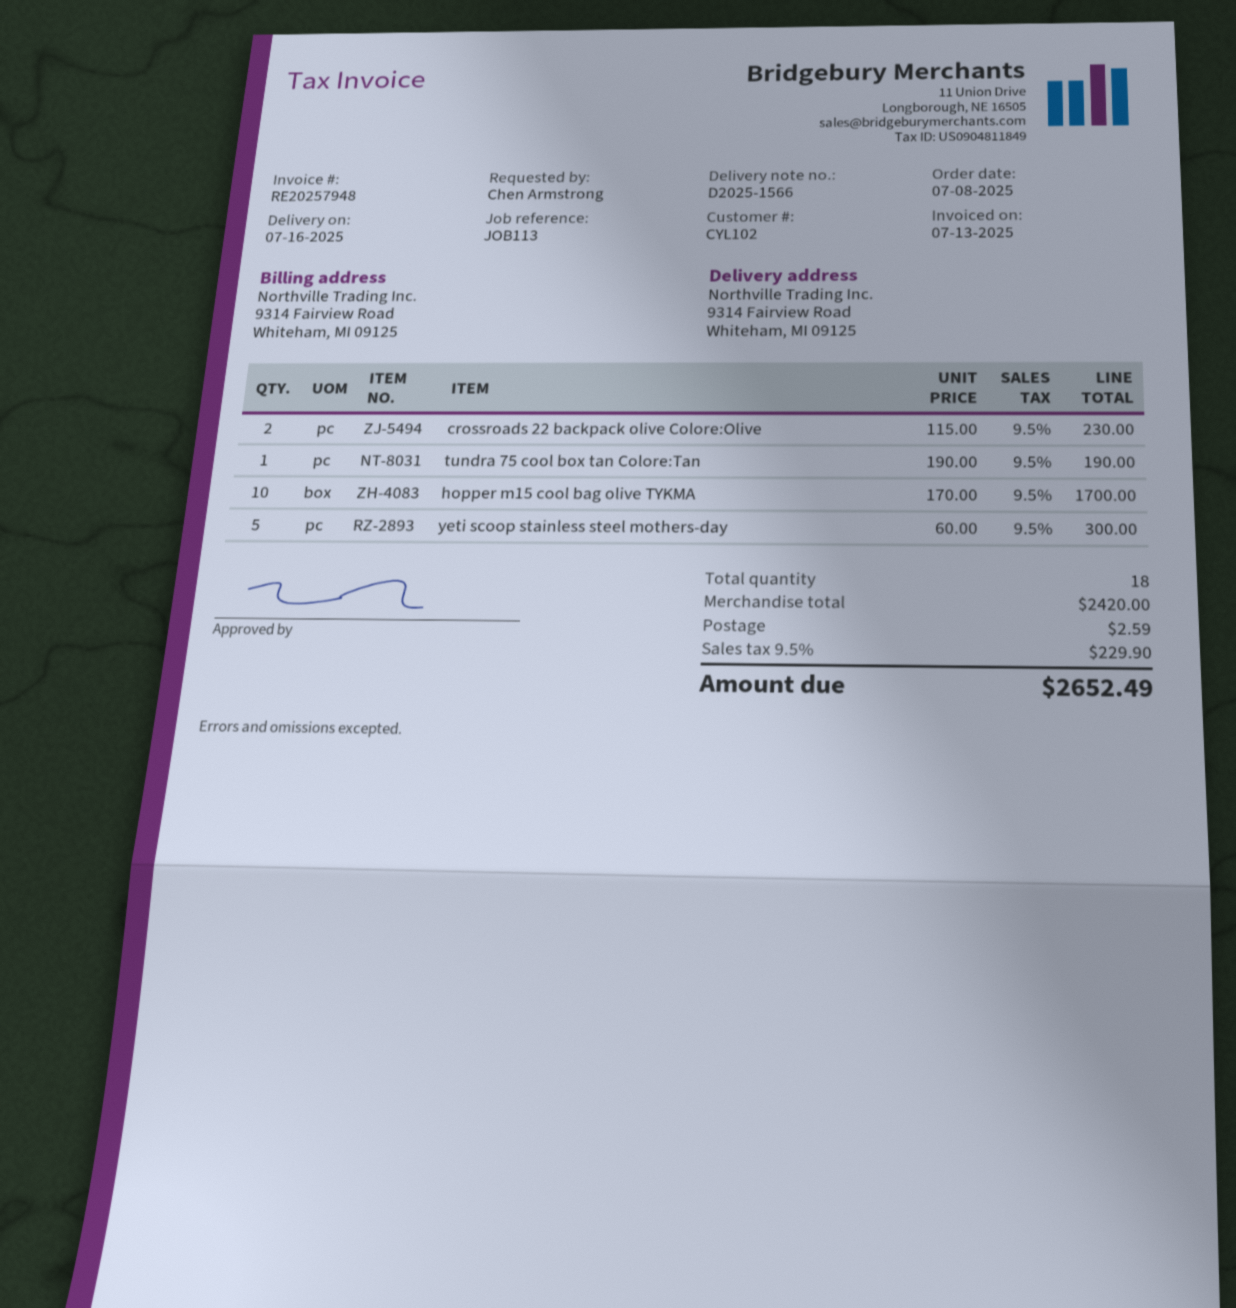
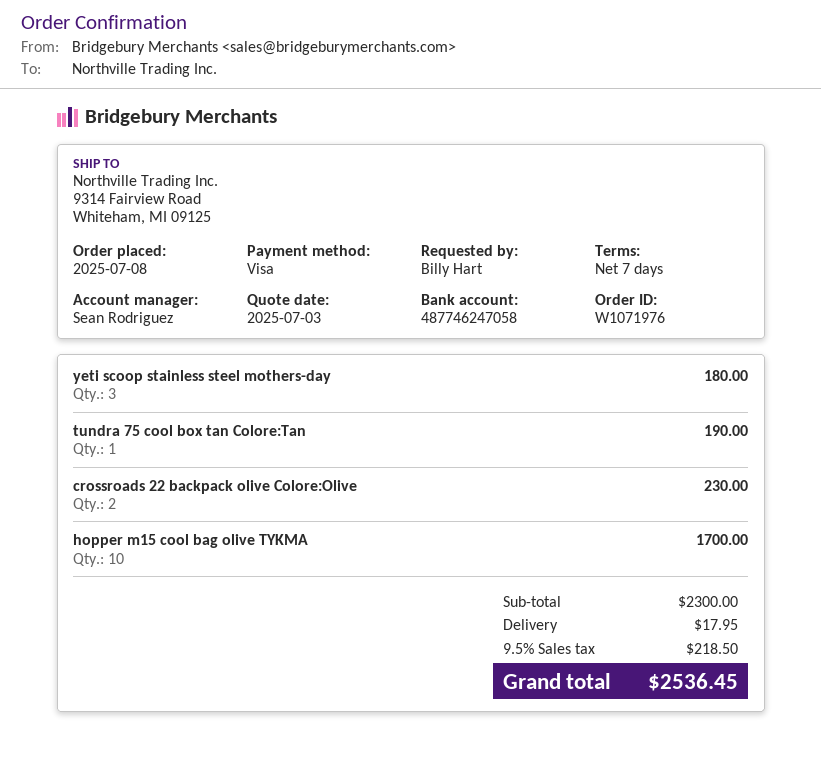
ordered by: Chen Armstrong -> Billy Hart
yeti scoop stainless steel mothers-day: 5 for 300.00 -> 3 for 180.00
subtotal: 2420.00 -> 2300.00
shipping: 2.59 -> 17.95
tax: 9.5% = 229.90 -> 9.5% = 218.50
total: 2652.49 -> 2536.45

